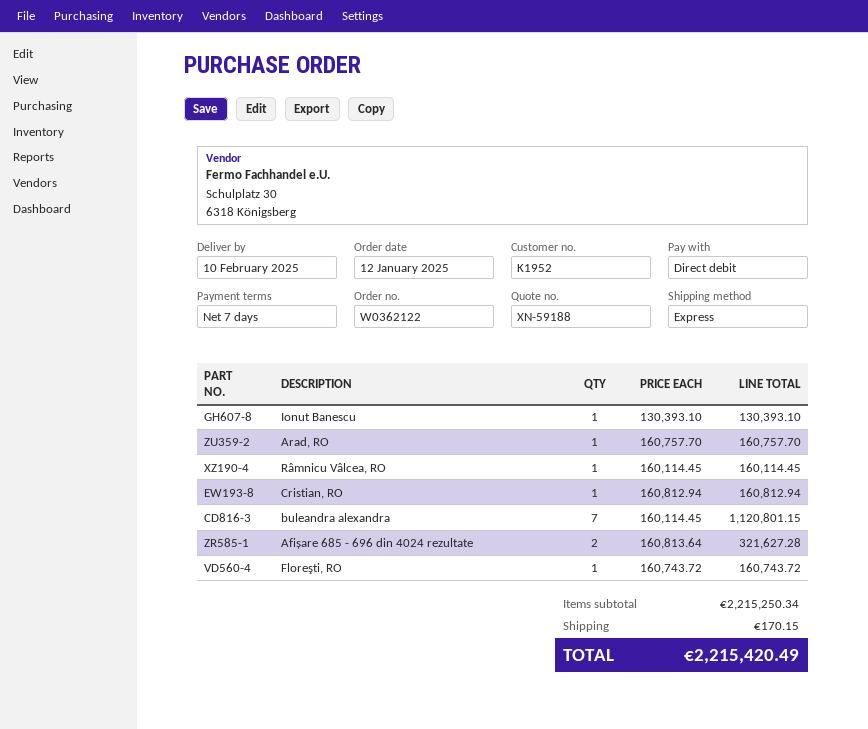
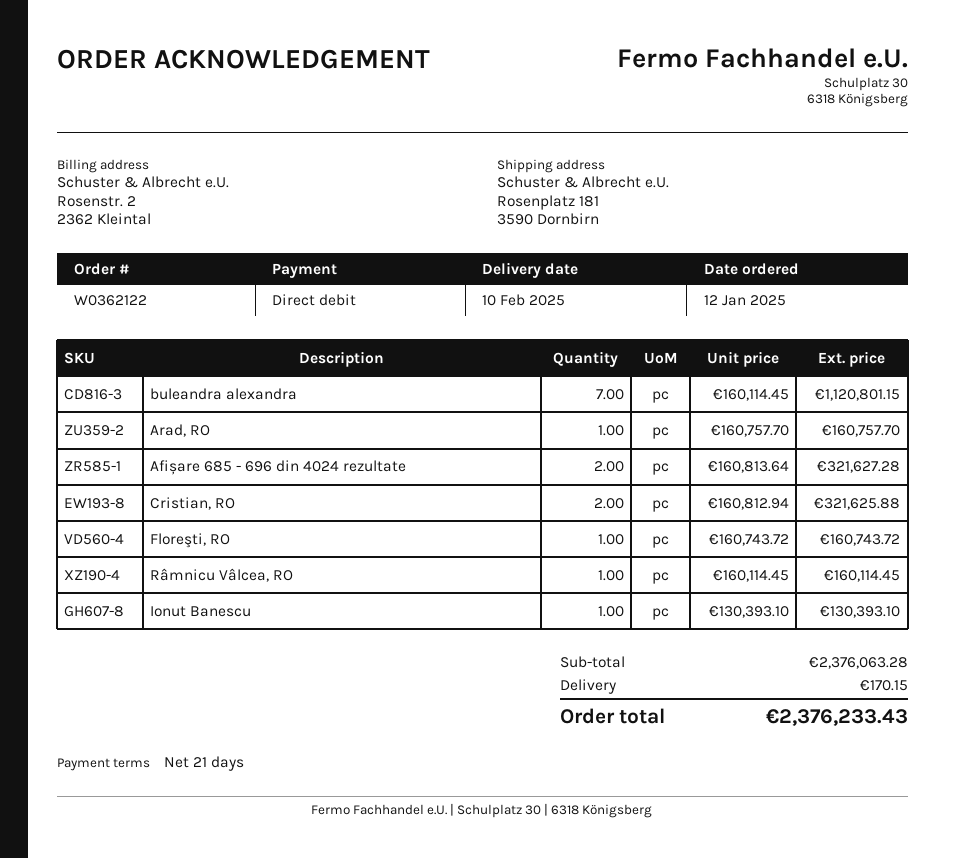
payment terms: 7 days -> 21 days
Cristian, RO: 1 x 160812.94 = 160812.94 -> 2 x 160812.94 = 321625.88
subtotal: 2215250.34 -> 2376063.28
total: 2215420.49 -> 2376233.43

